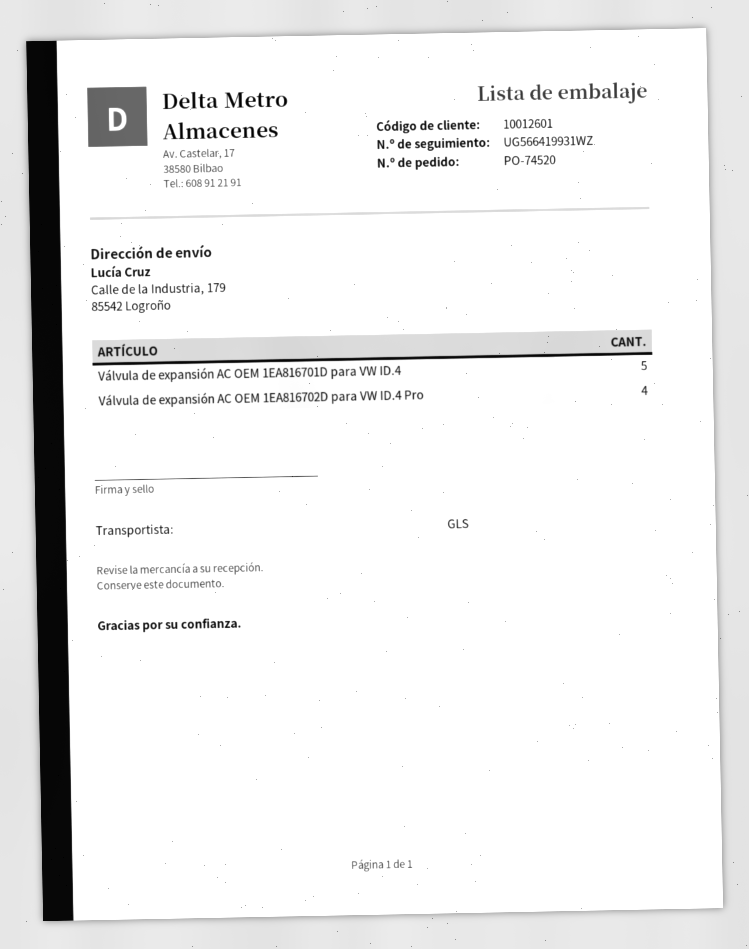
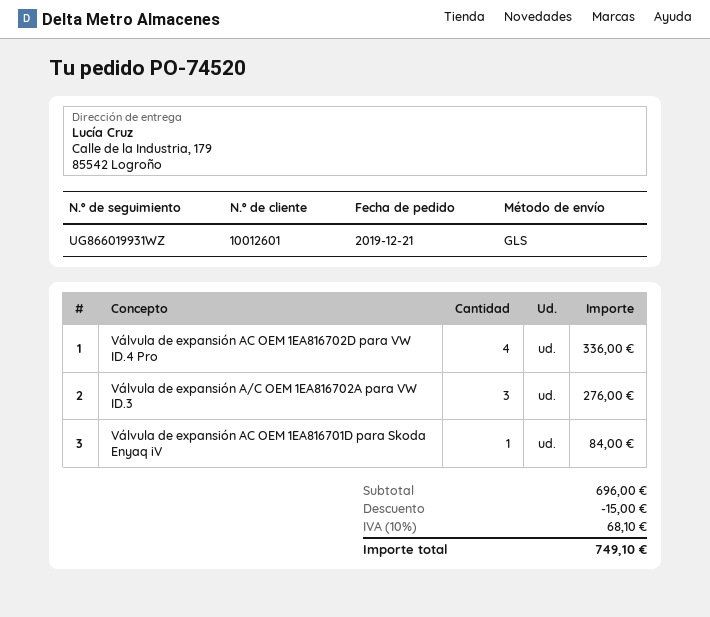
tracking number: UG566419931WZ -> UG866019931WZ
Válvula de expansión AC OEM 1EA816701D para VW ID.4: 5 -> none
Válvula de expansión A/C OEM 1EA816702A para VW ID.3: none -> 3
Válvula de expansión AC OEM 1EA816701D para Skoda Enyaq iV: none -> 1

